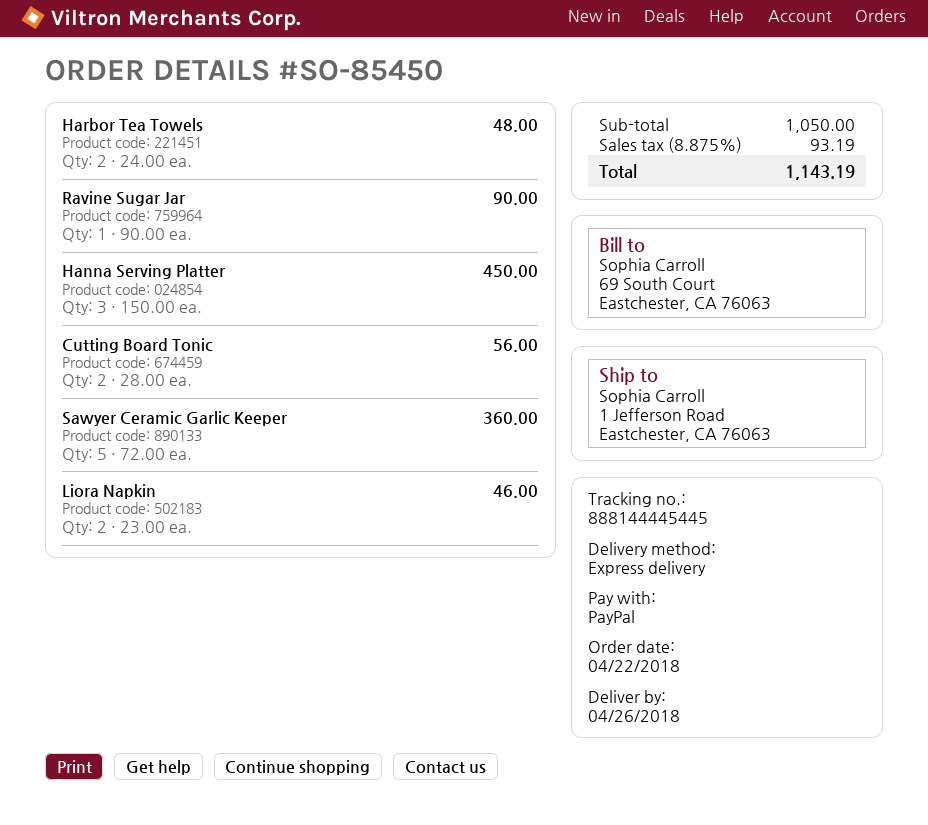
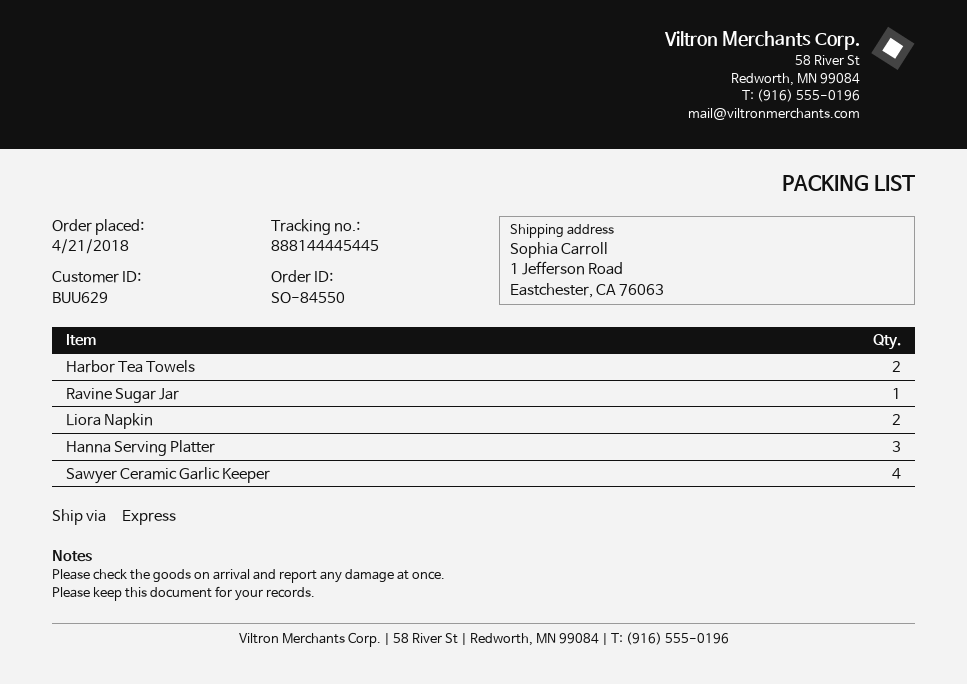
order number: SO-85450 -> SO-84550
order date: 2018-04-22 -> 2018-04-21
Cutting Board Tonic: 2 -> none
Sawyer Ceramic Garlic Keeper: 5 -> 4

